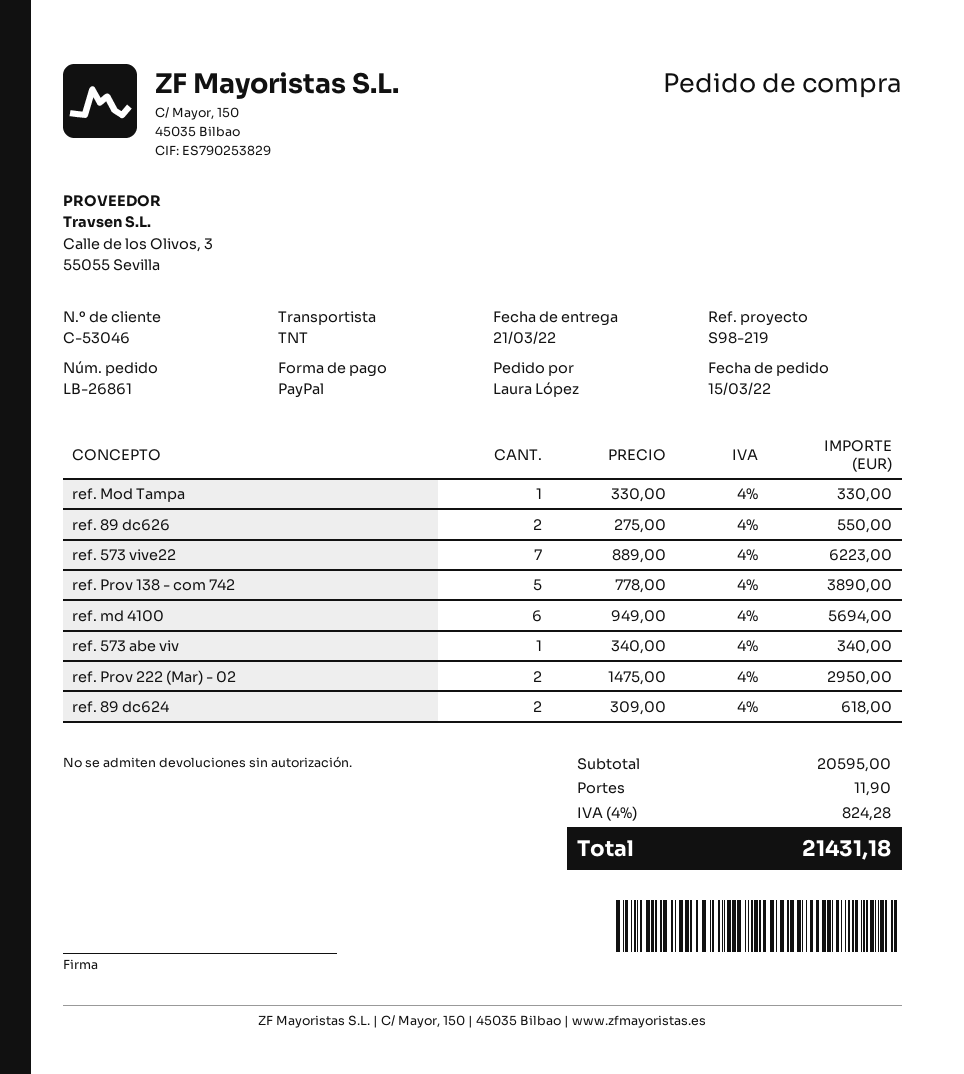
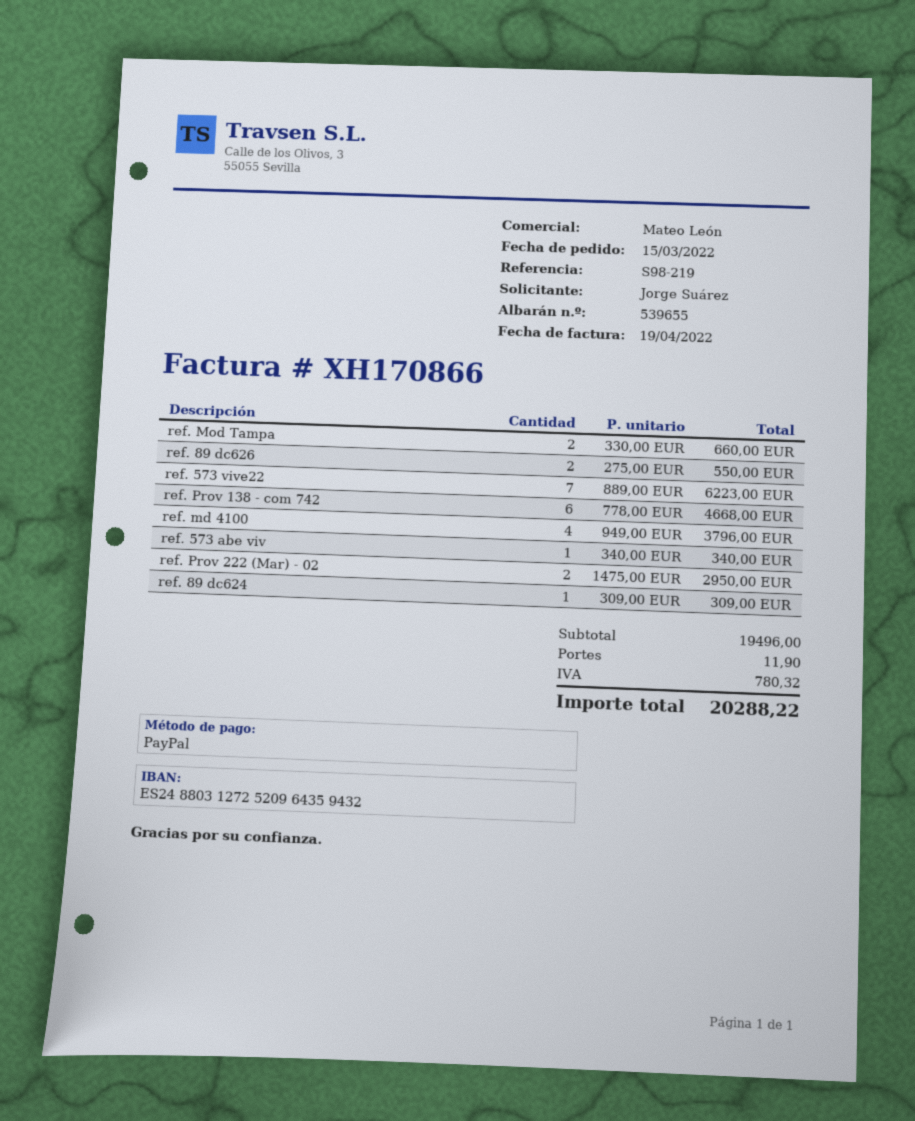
ordered by: Laura López -> Jorge Suárez
ref. Mod Tampa: 1 x 330.00 = 330.00 -> 2 x 330.00 = 660.00
ref. Prov 138 - com 742: 5 x 778.00 = 3890.00 -> 6 x 778.00 = 4668.00
ref. md 4100: 6 x 949.00 = 5694.00 -> 4 x 949.00 = 3796.00
ref. 89 dc624: 2 x 309.00 = 618.00 -> 1 x 309.00 = 309.00
subtotal: 20595.00 -> 19496.00
tax: 824.28 -> 780.32
total: 21431.18 -> 20288.22

